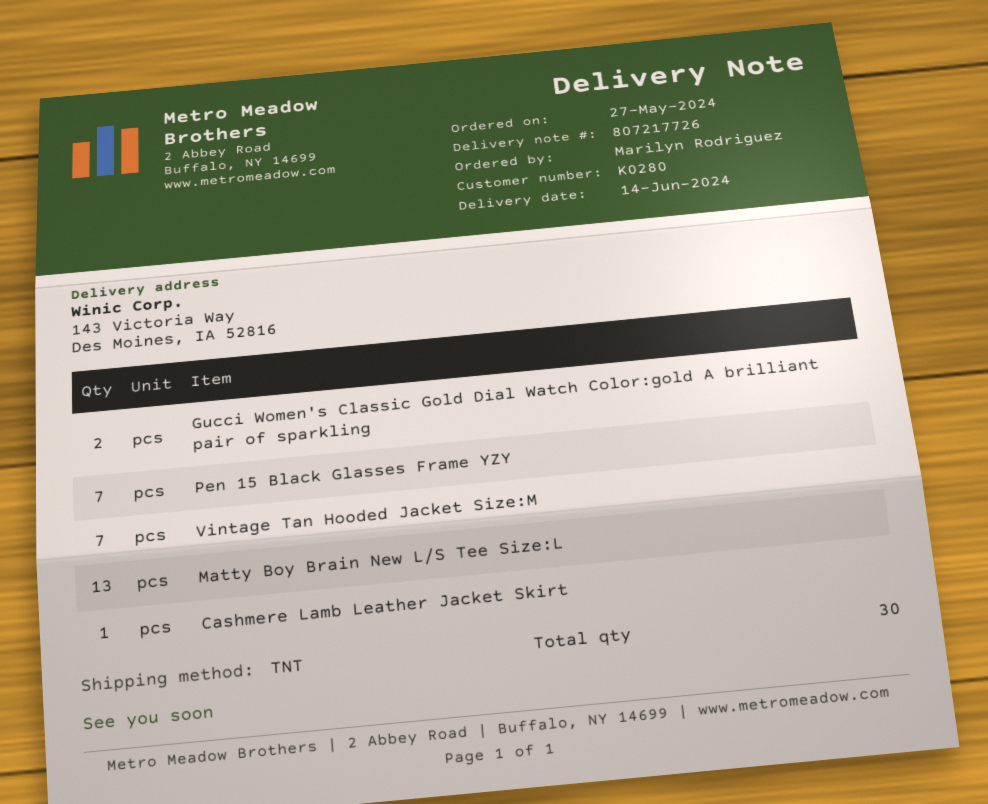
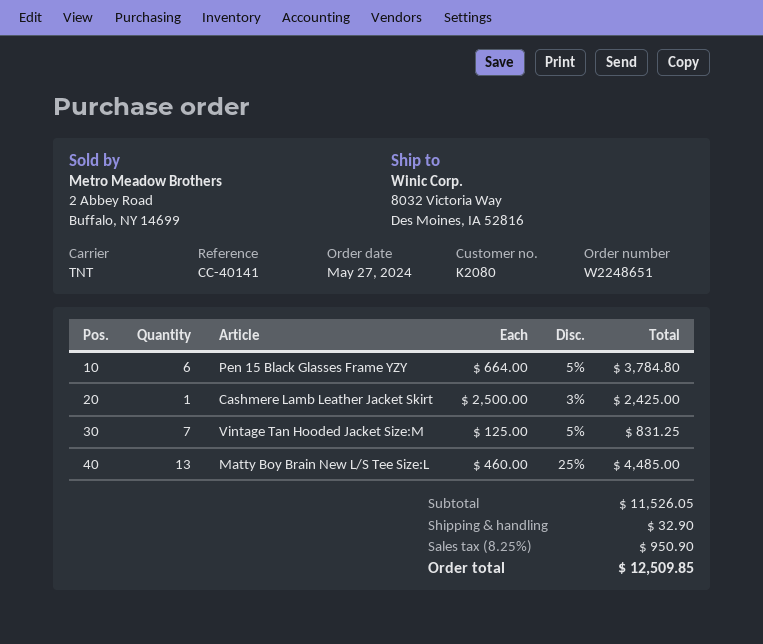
customer number: K0280 -> K2080
ship to: 143 Victoria Way, Des Moines, IA 52816 -> 8032 Victoria Way, Des Moines, IA 52816
Gucci Women's Classic Gold Dial Watch Color:gold A brilliant pair of sparkling: 2 -> none
Pen 15 Black Glasses Frame YZY: 7 -> 6

